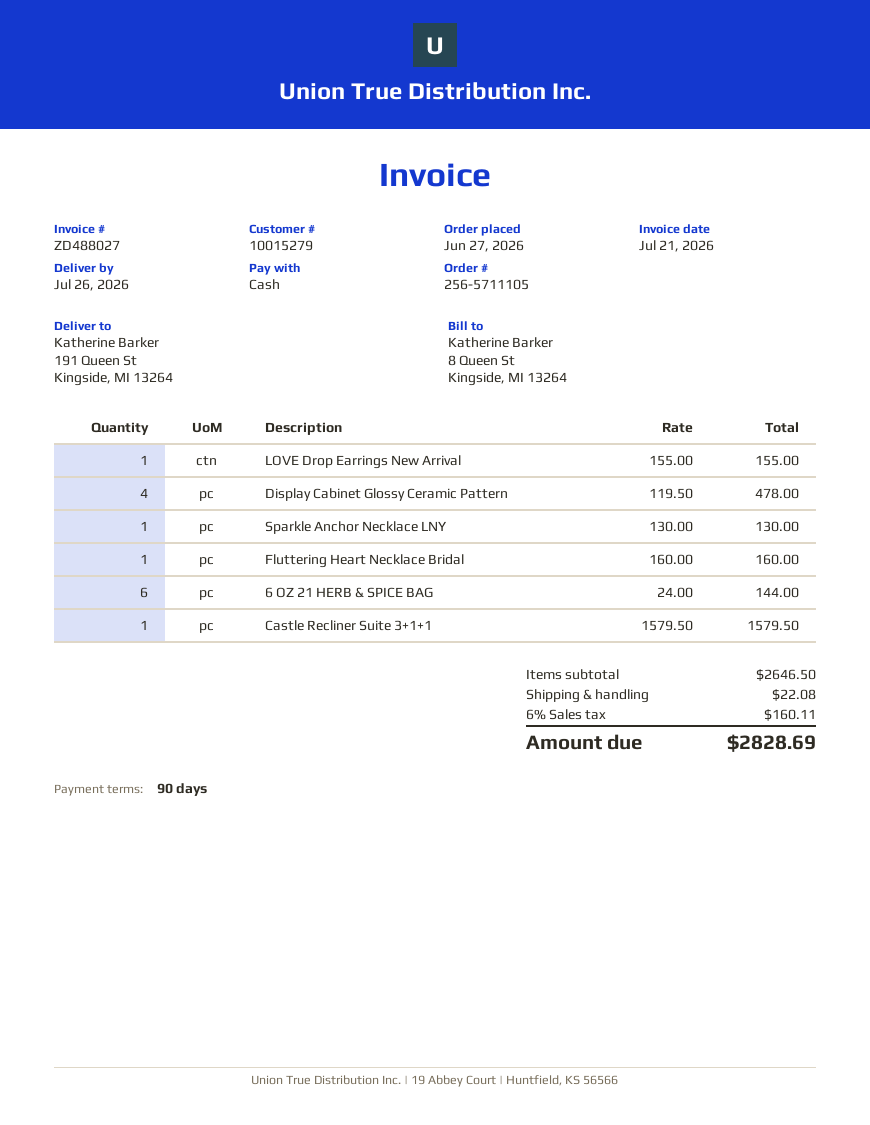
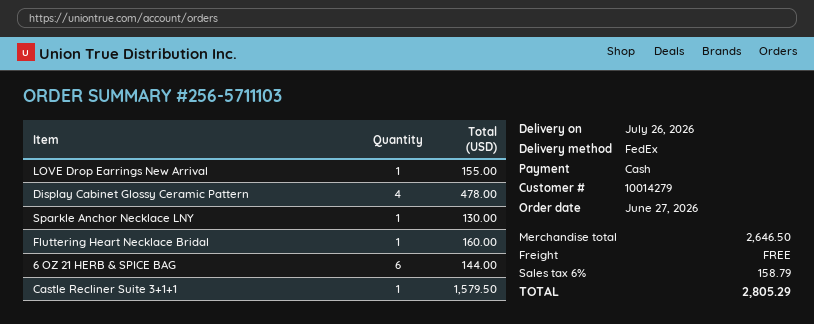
order number: 256-5711105 -> 256-5711103
customer number: 10015279 -> 10014279
shipping: 22.08 -> 0.00
tax: 6% = 160.11 -> 6% = 158.79
total: 2828.69 -> 2805.29

